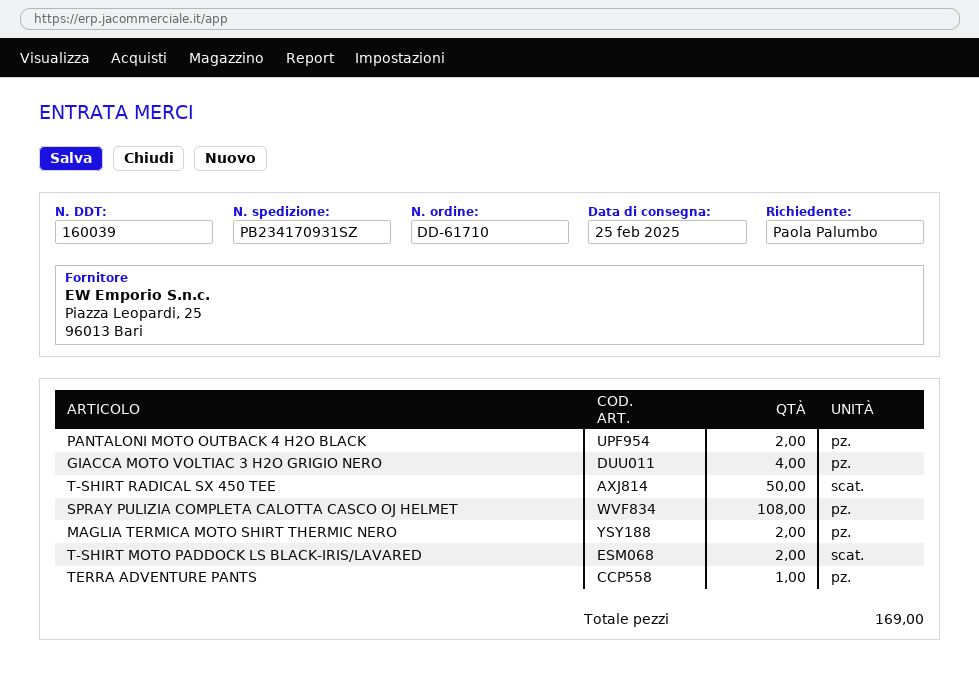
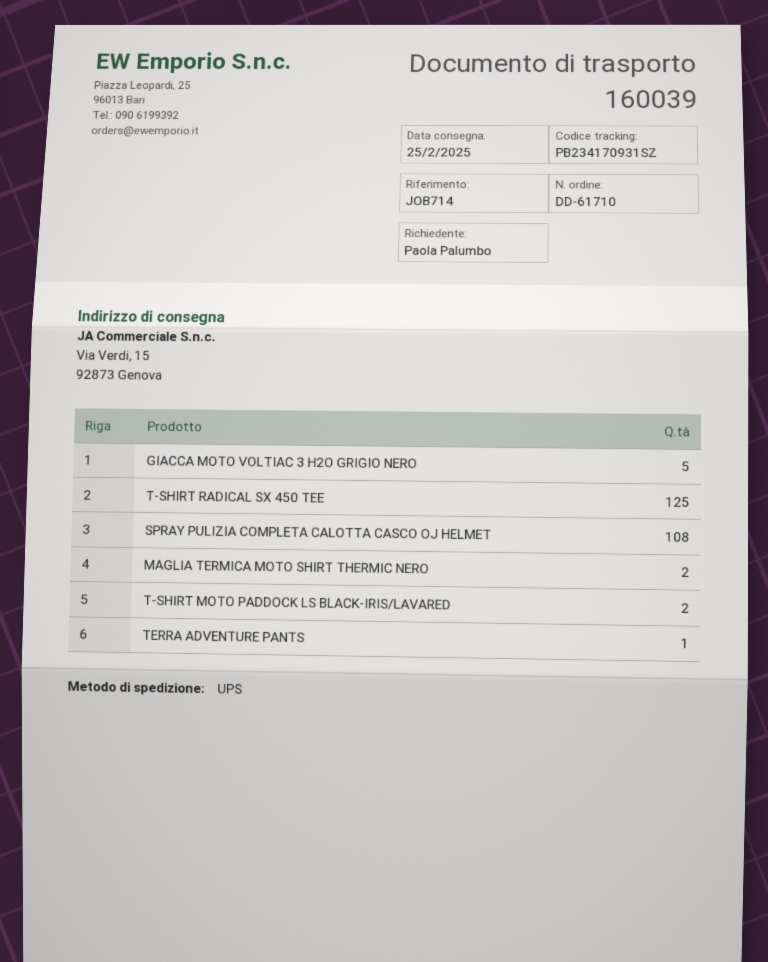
PANTALONI MOTO OUTBACK 4 H2O BLACK: 2 -> none
GIACCA MOTO VOLTIAC 3 H2O GRIGIO NERO: 4 -> 5
T-SHIRT RADICAL SX 450 TEE: 50 -> 125

